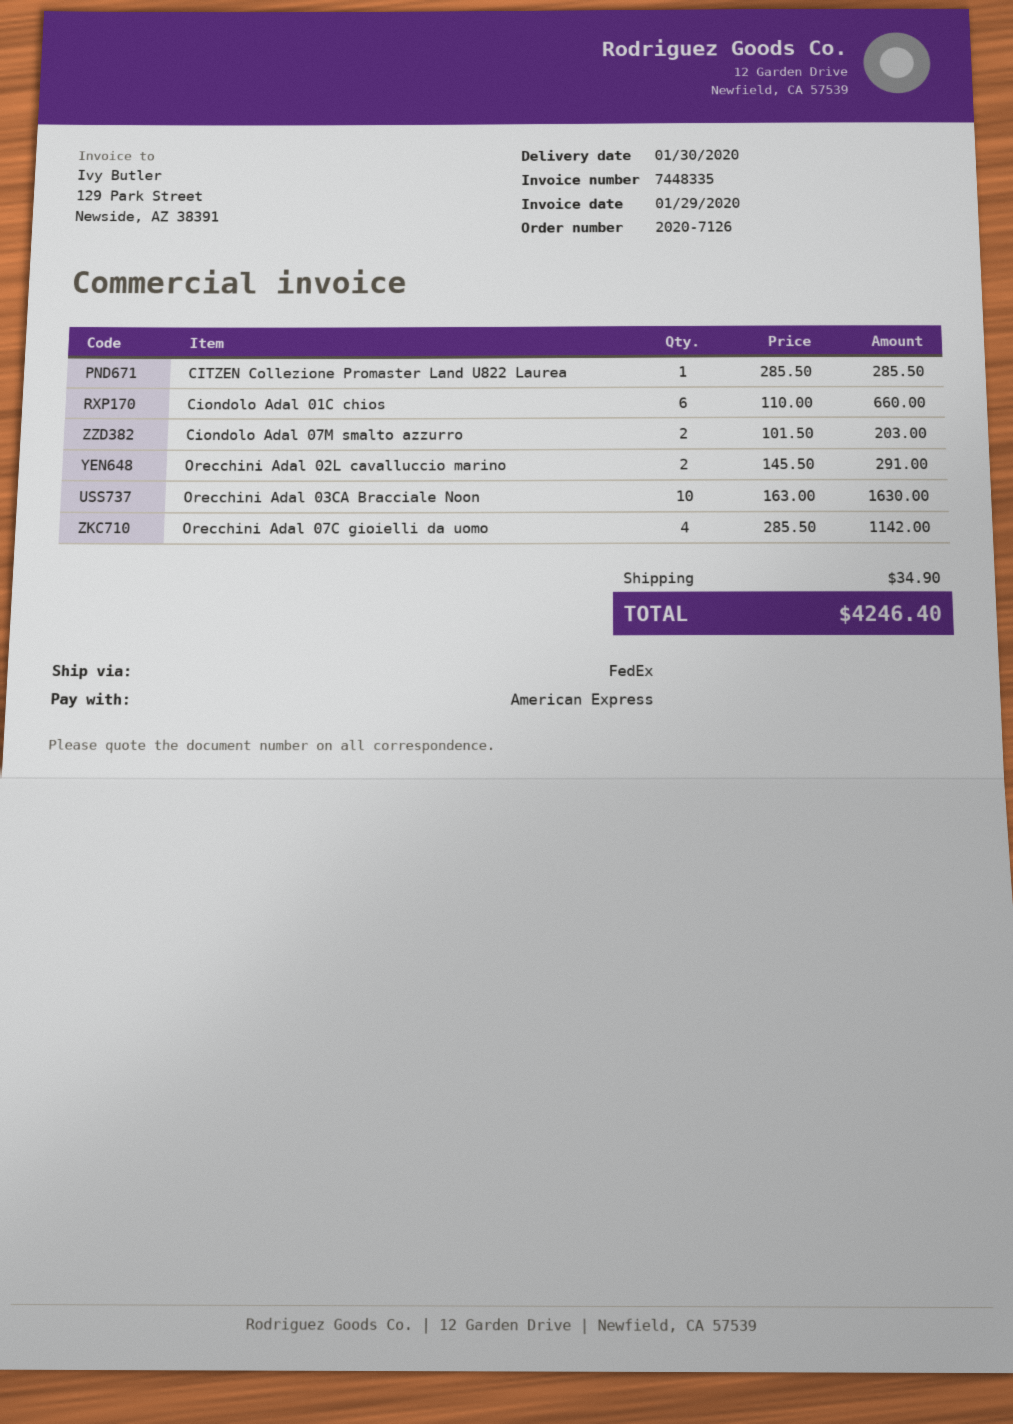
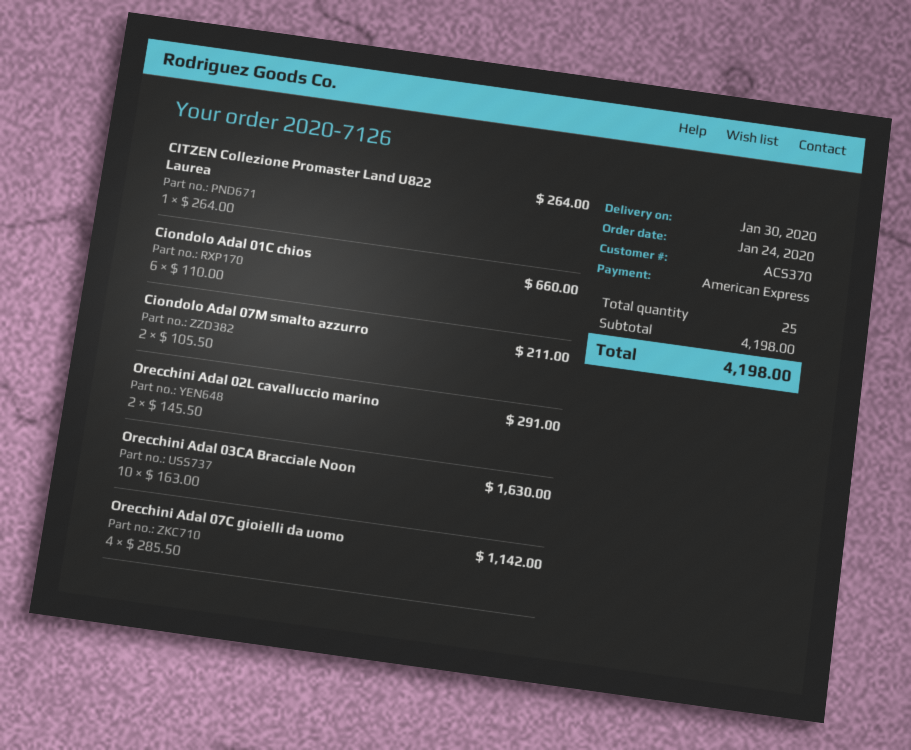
CITZEN Collezione Promaster Land U822 Laurea: 1 x 285.50 = 285.50 -> 1 x 264.00 = 264.00
Ciondolo Adal 07M smalto azzurro: 2 x 101.50 = 203.00 -> 2 x 105.50 = 211.00
shipping: 34.90 -> none
total: 4246.40 -> 4198.00

